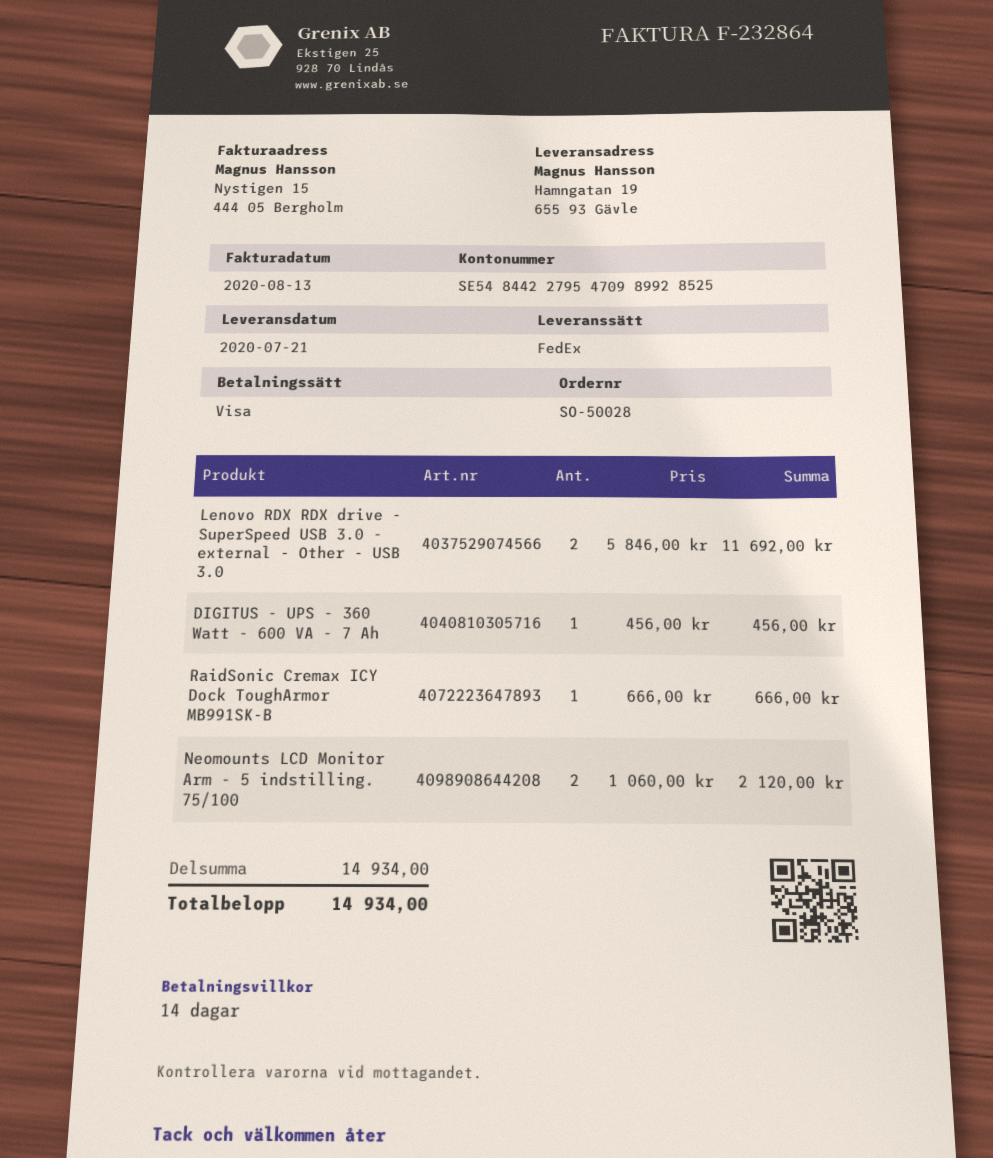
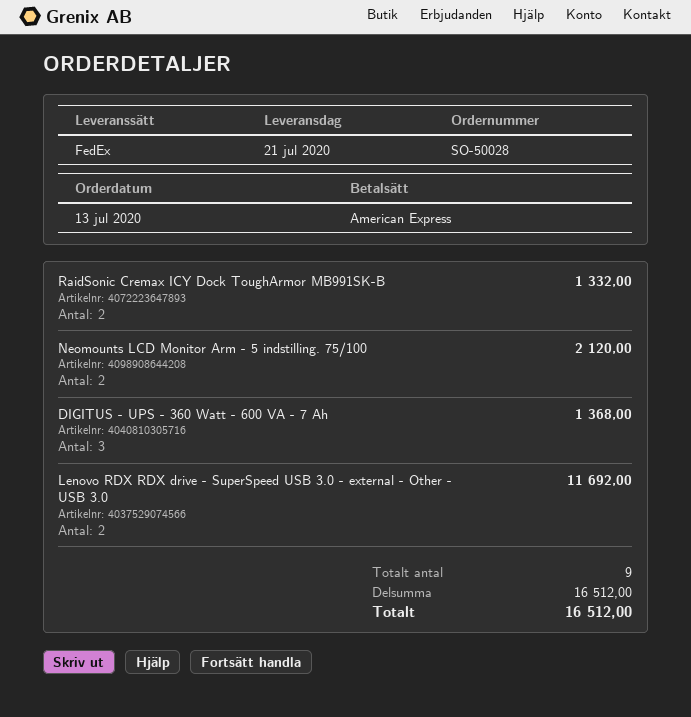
payment method: Visa -> American Express
DIGITUS - UPS - 360 Watt - 600 VA - 7 Ah: 1 for 456.00 -> 3 for 1368.00
RaidSonic Cremax ICY Dock ToughArmor MB991SK-B: 1 for 666.00 -> 2 for 1332.00
subtotal: 14934.00 -> 16512.00
total: 14934.00 -> 16512.00

